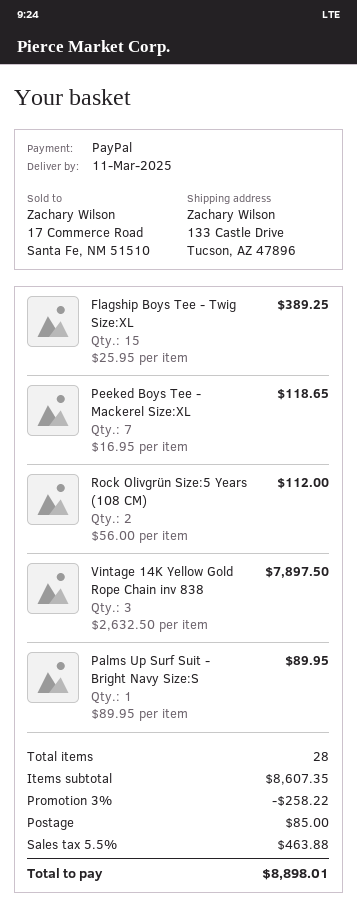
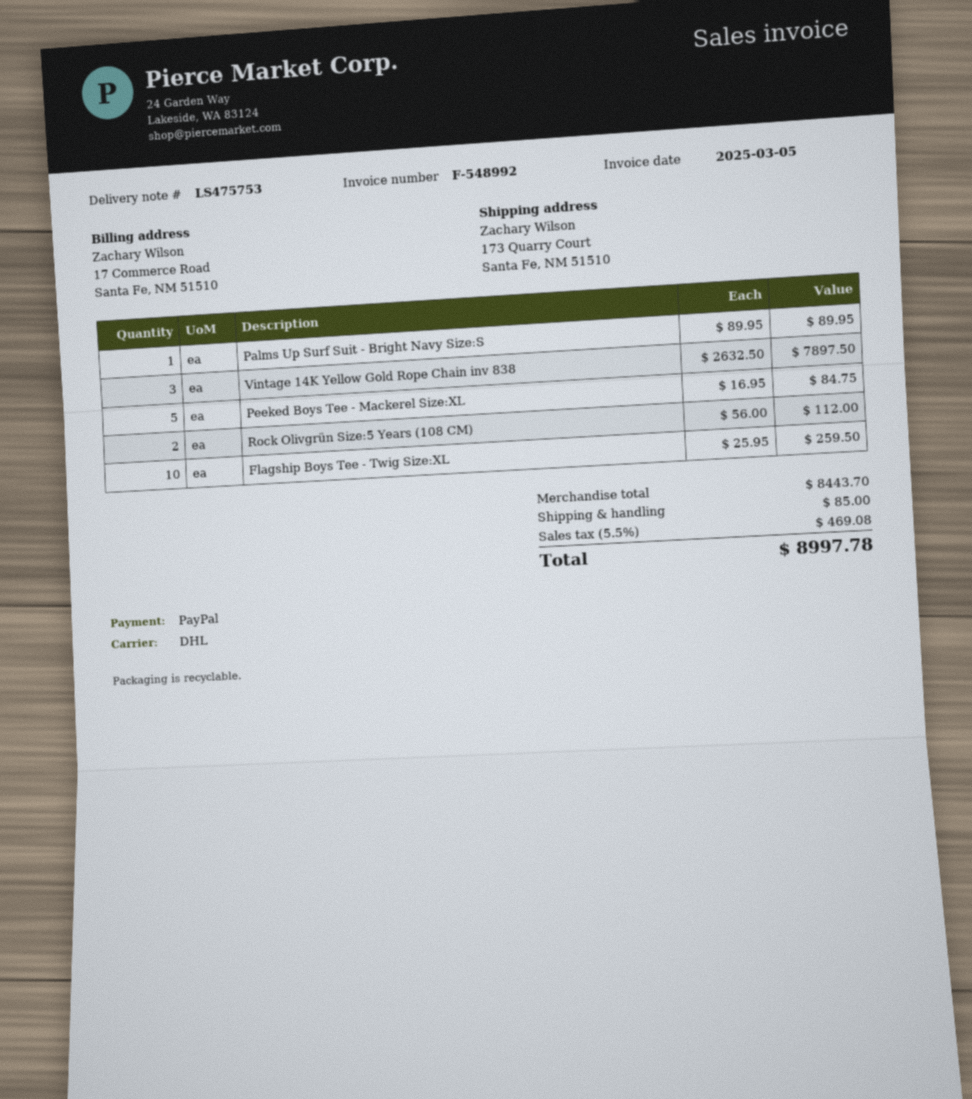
ship to: 133 Castle Drive, Tucson, AZ 47896 -> 173 Quarry Court, Santa Fe, NM 51510
Flagship Boys Tee - Twig Size:XL: 15 x 25.95 = 389.25 -> 10 x 25.95 = 259.50
Peeked Boys Tee - Mackerel Size:XL: 7 x 16.95 = 118.65 -> 5 x 16.95 = 84.75
subtotal: 8607.35 -> 8443.70
discount: 3% = 258.22 -> none
tax: 5.5% = 463.88 -> 5.5% = 469.08
total: 8898.01 -> 8997.78

